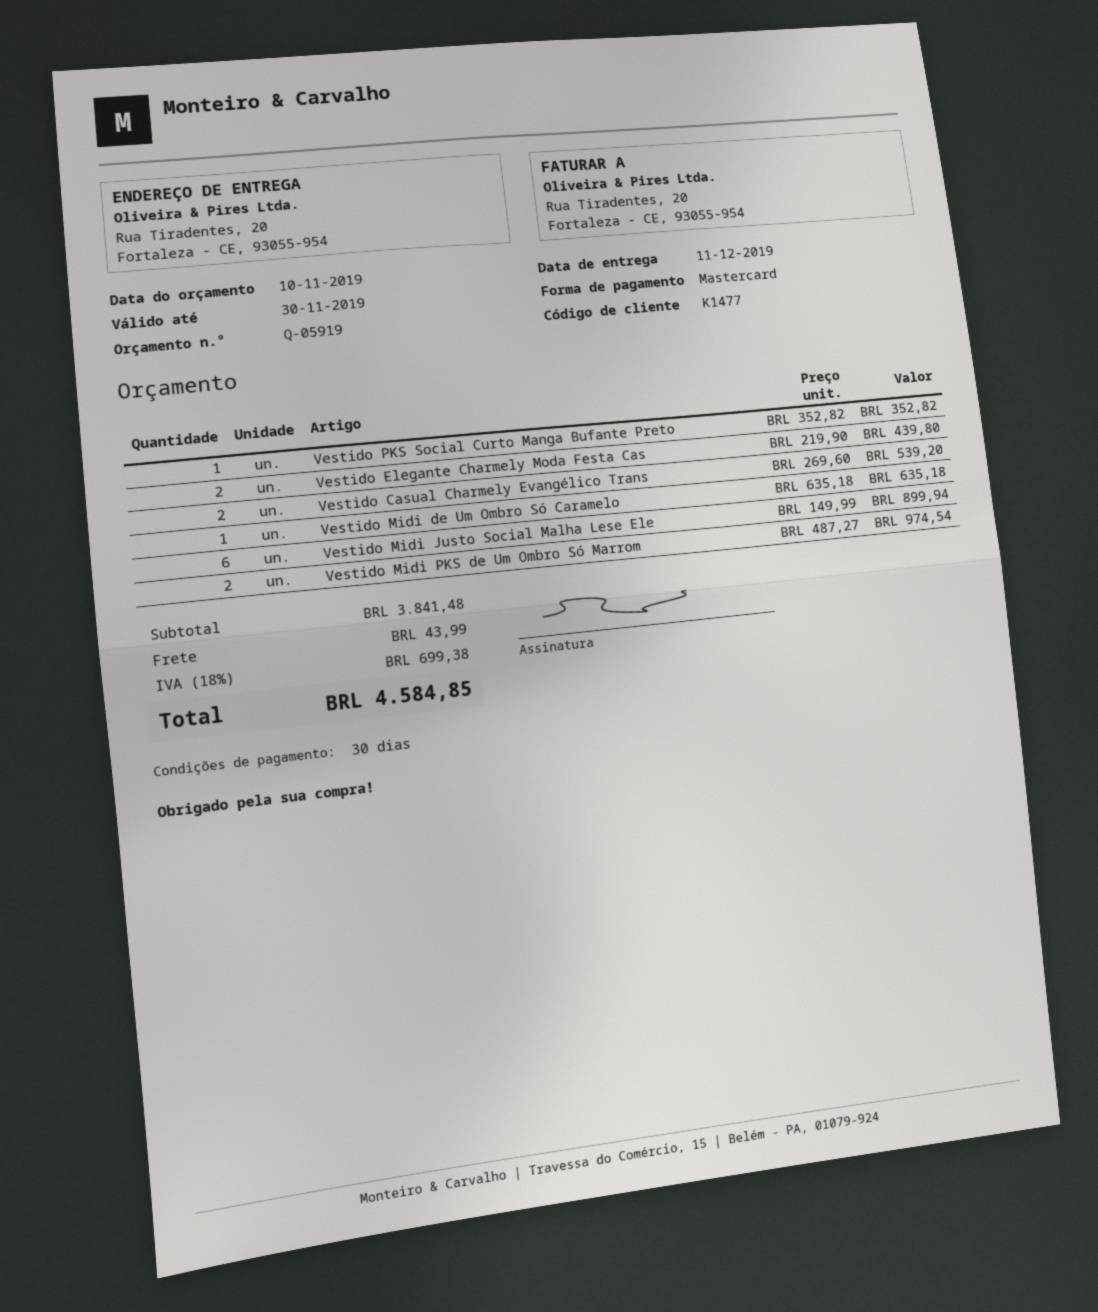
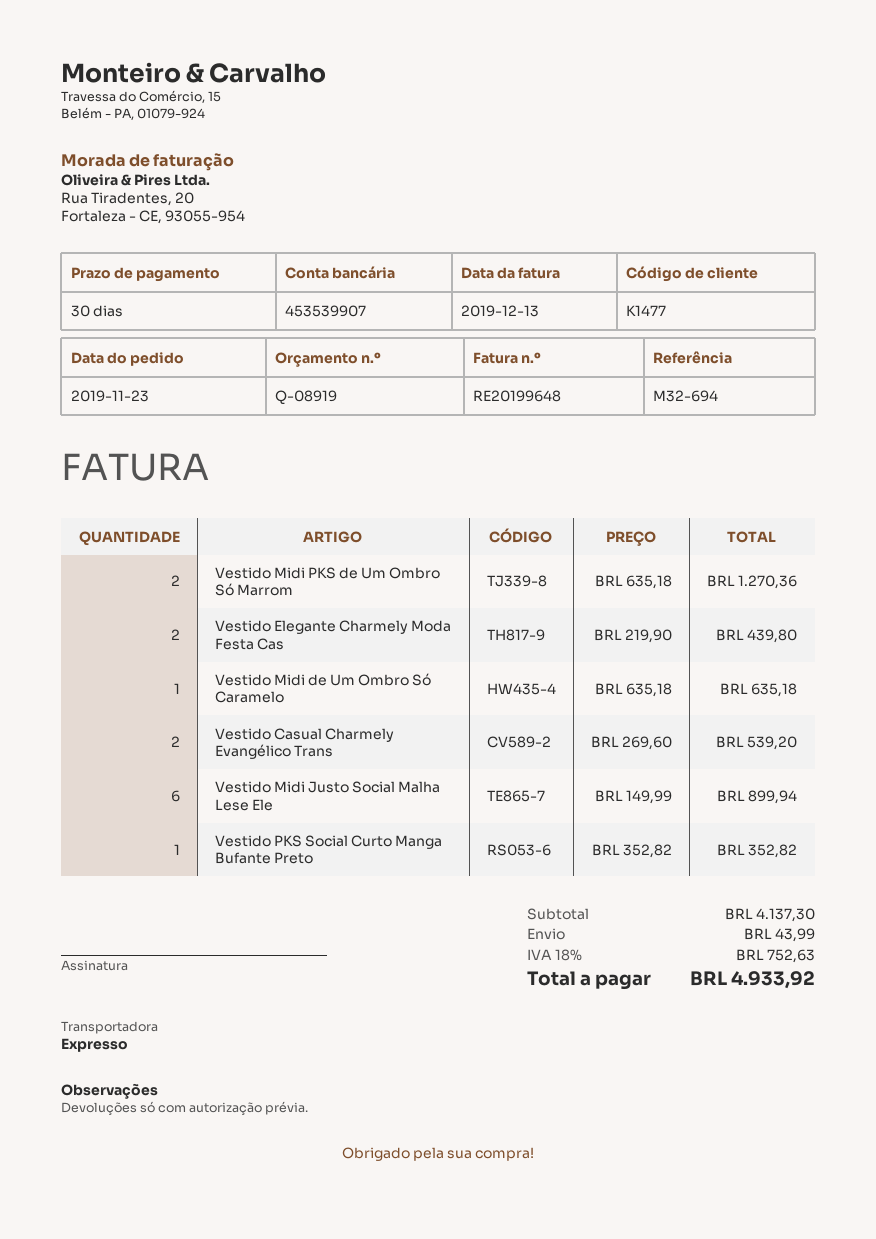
quote number: Q-05919 -> Q-08919
Vestido Midi PKS de Um Ombro Só Marrom: 2 x 487.27 = 974.54 -> 2 x 635.18 = 1270.36
subtotal: 3841.48 -> 4137.30
tax: 18% = 699.38 -> 18% = 752.63
total: 4584.85 -> 4933.92

